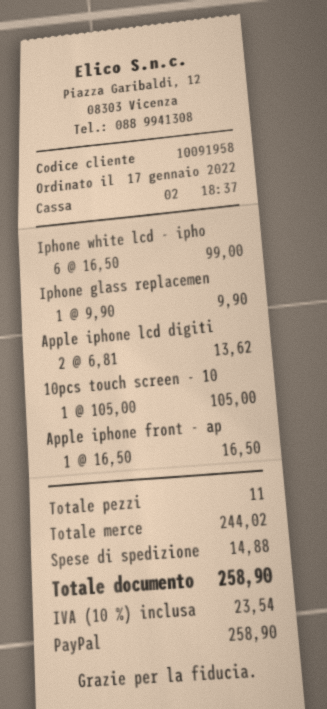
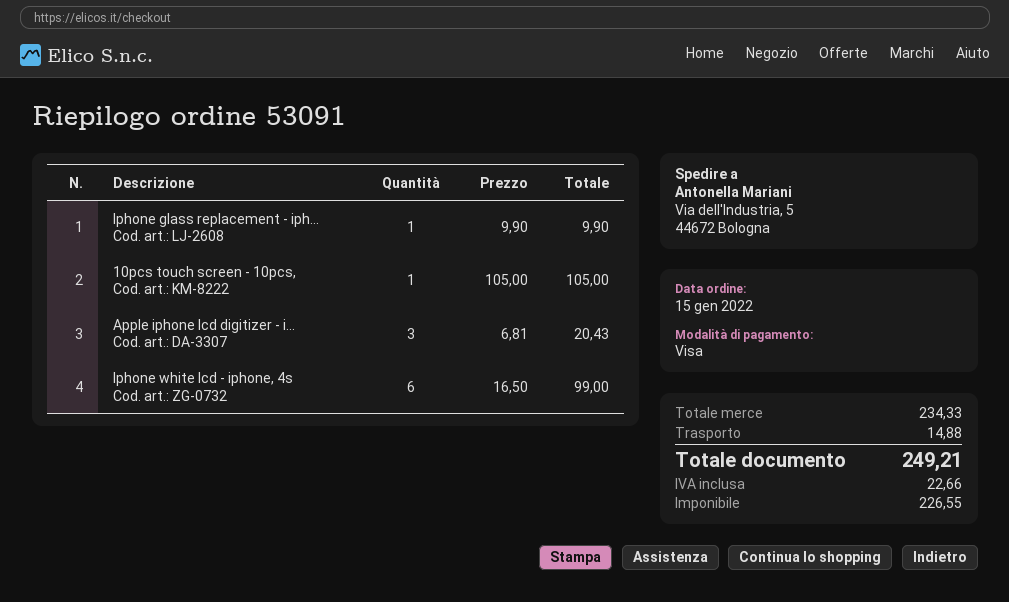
order date: 2022-01-17 -> 2022-01-15
payment method: PayPal -> Visa
Apple iphone lcd digiti: 2 x 6.81 = 13.62 -> 3 x 6.81 = 20.43
Apple iphone front - ap: 1 x 16.50 = 16.50 -> none
subtotal: 244.02 -> 234.33
tax: 23.54 -> 22.66
total: 258.90 -> 249.21

